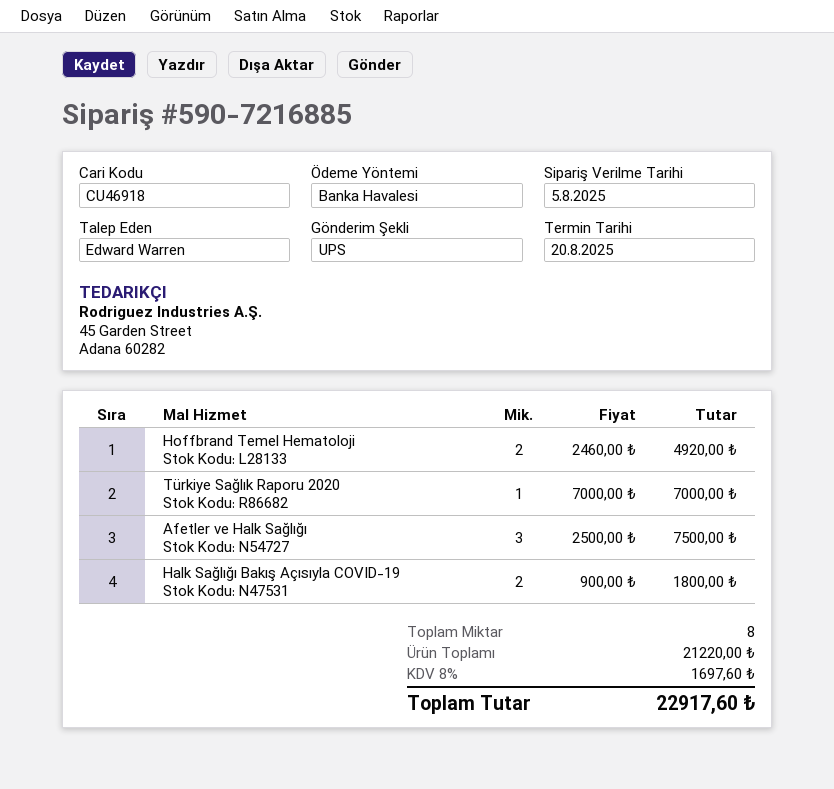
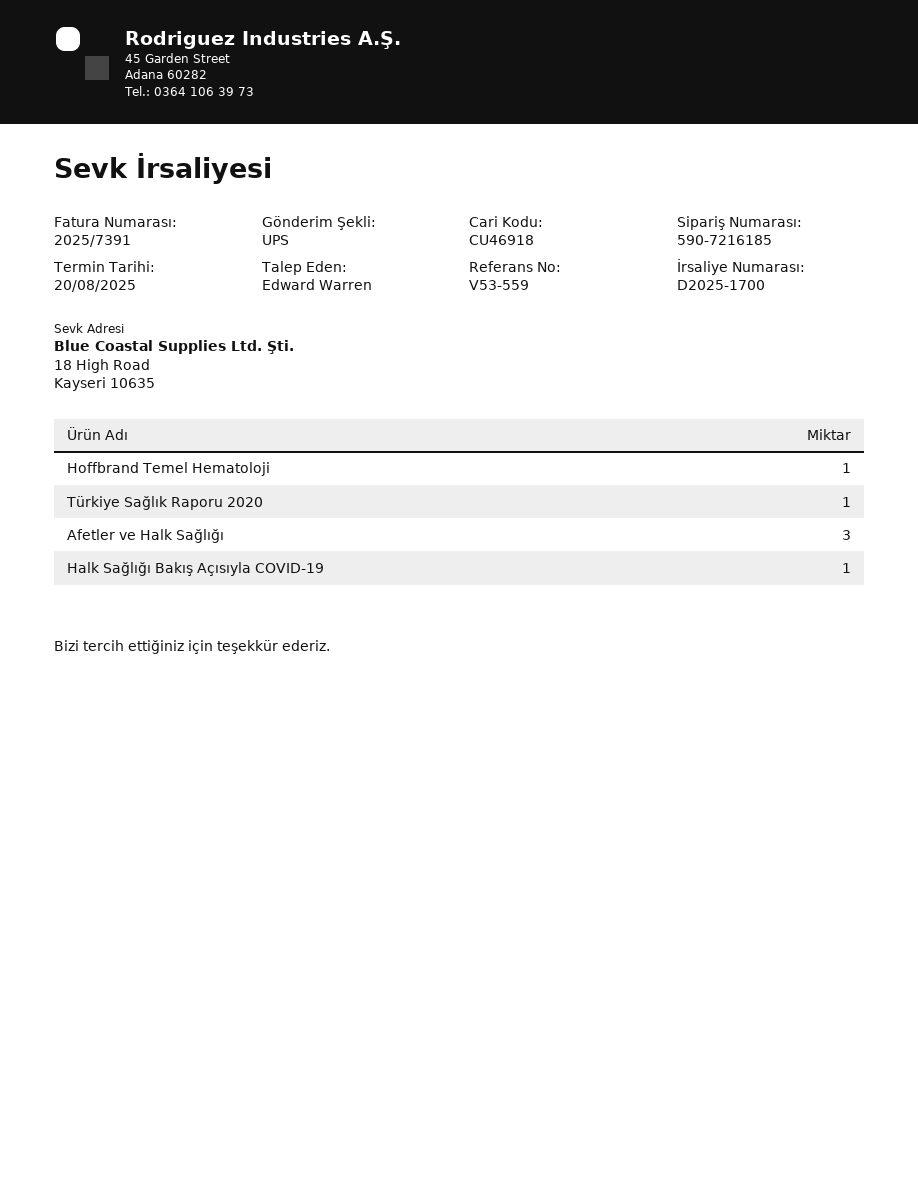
order number: 590-7216885 -> 590-7216185
Hoffbrand Temel Hematoloji: 2 -> 1
Halk Sağlığı Bakış Açısıyla COVID-19: 2 -> 1

